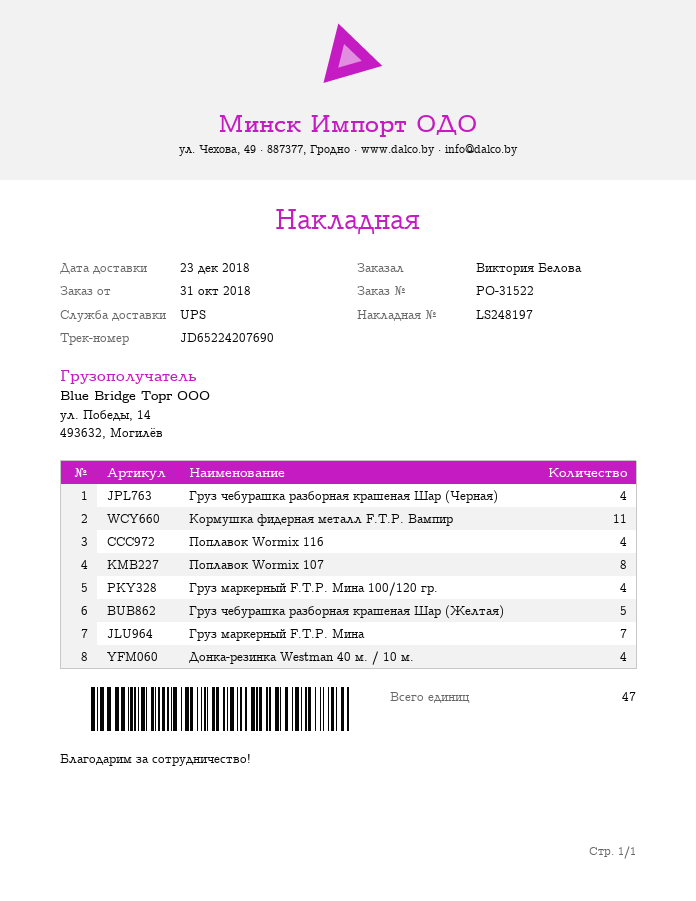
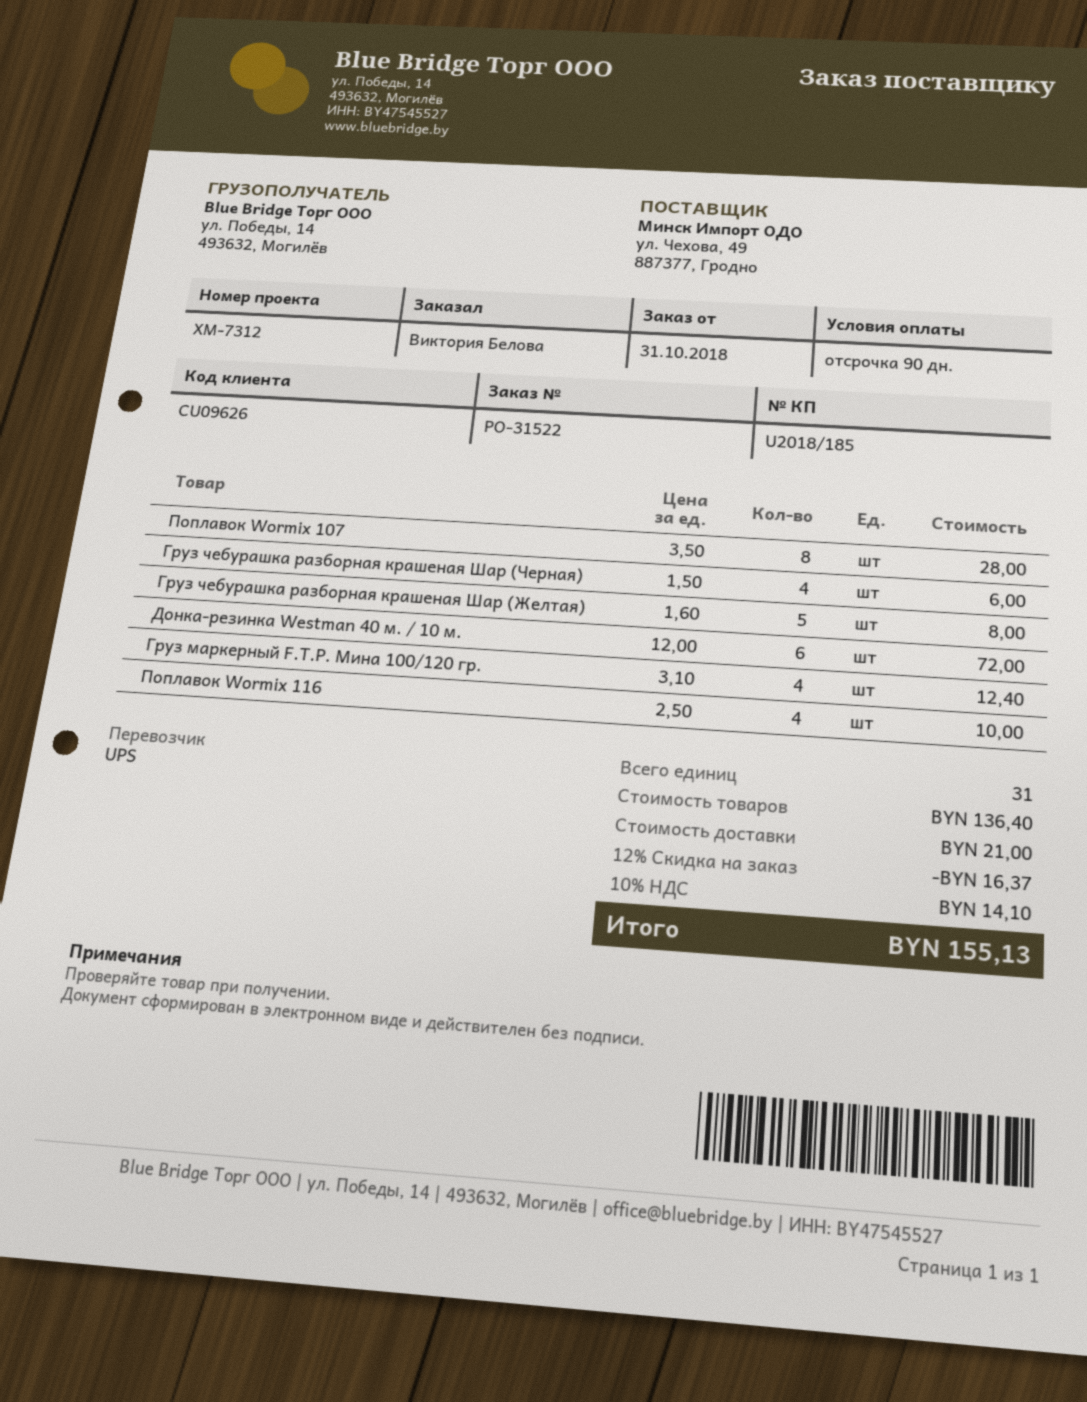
Кормушка фидерная металл F.T.P. Вампир: 11 -> none
Груз маркерный F.T.P. Мина: 7 -> none
Донка-резинка Westman 40 м. / 10 м.: 4 -> 6
total quantity: 47 -> 31

